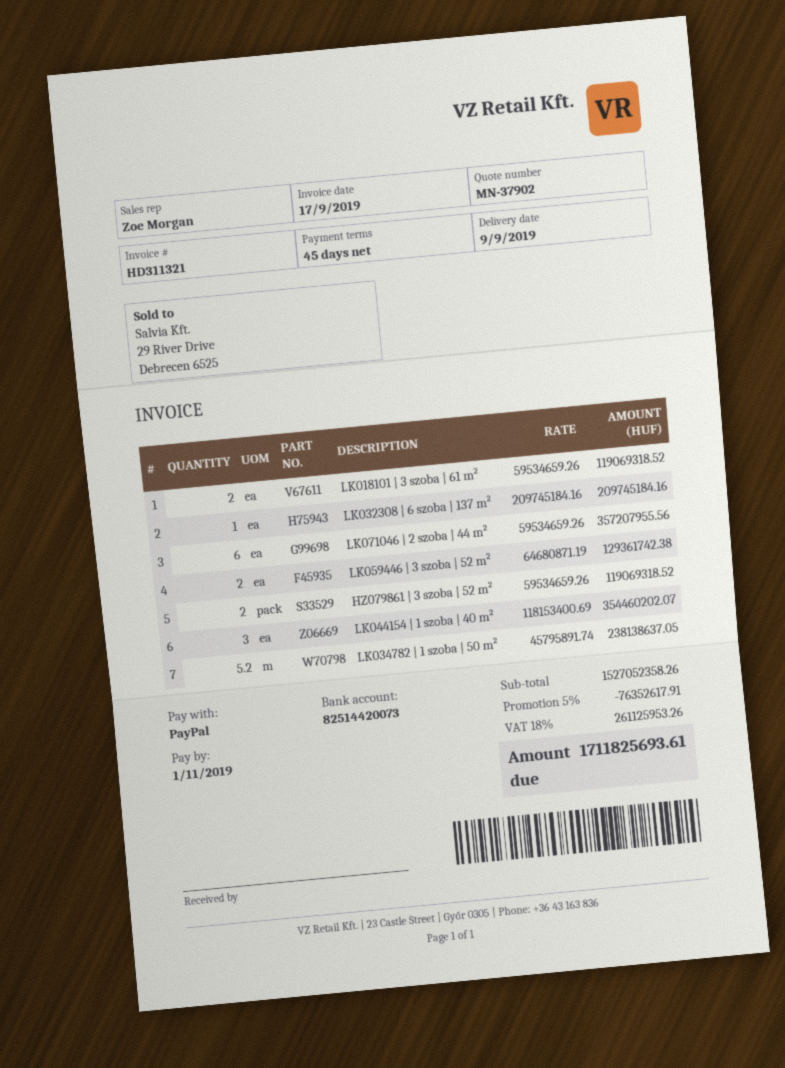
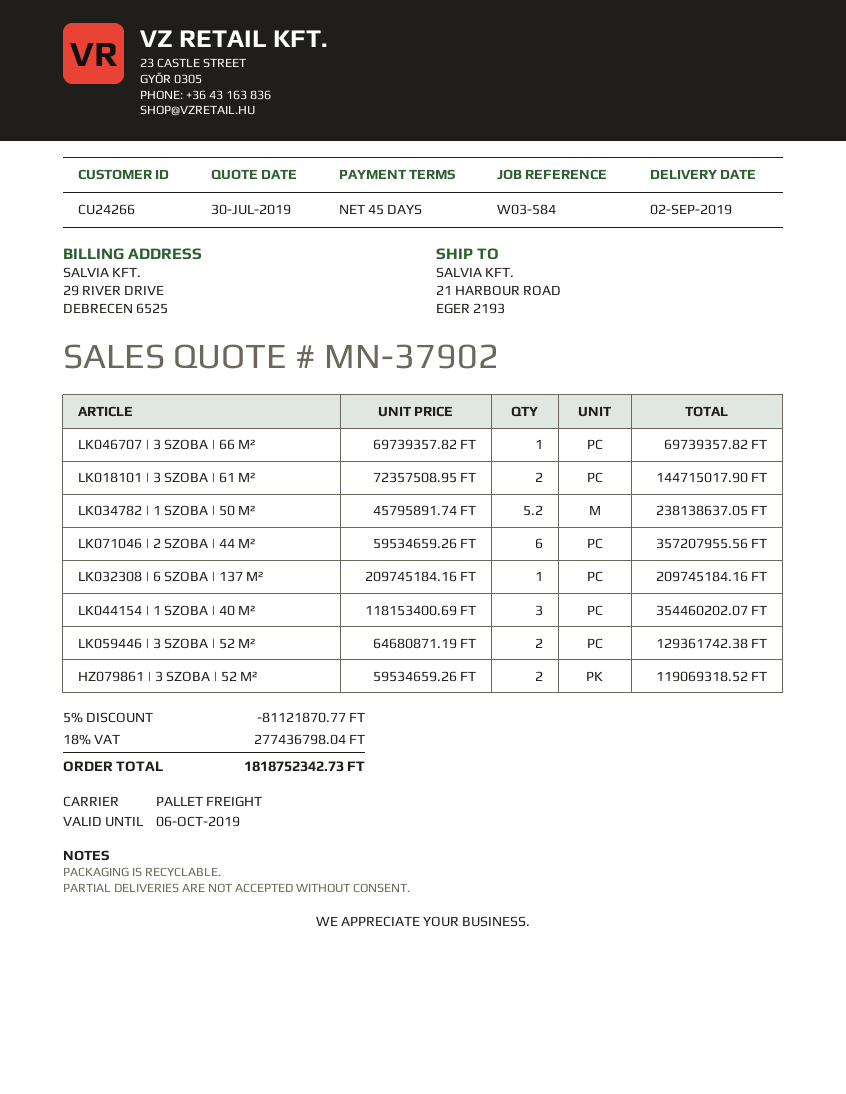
delivery date: 2019-09-09 -> 2019-09-02
LK018101 | 3 szoba | 61 m²: 2 x 59534659.26 = 119069318.52 -> 2 x 72357508.95 = 144715017.90
LK046707 | 3 SZOBA | 66 M²: none -> 1 x 69739357.82 = 69739357.82
discount: 5% = 76352617.91 -> 5% = 81121870.77
tax: 18% = 261125953.26 -> 18% = 277436798.04
total: 1711825693.61 -> 1818752342.73

